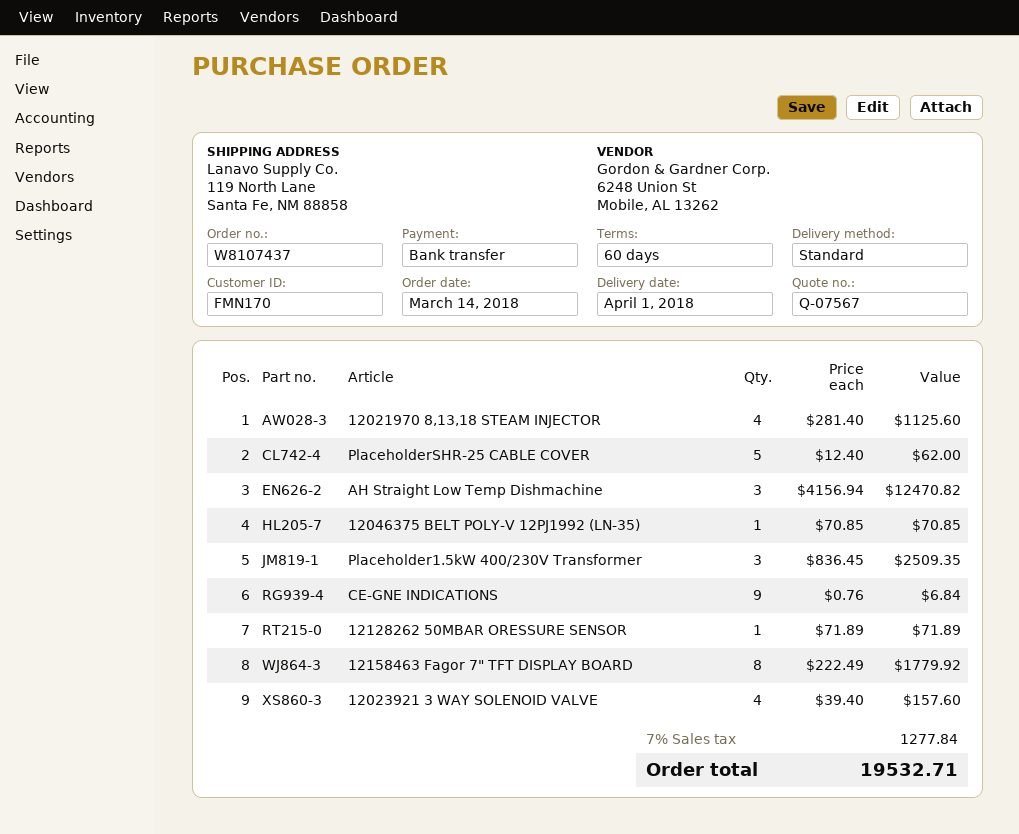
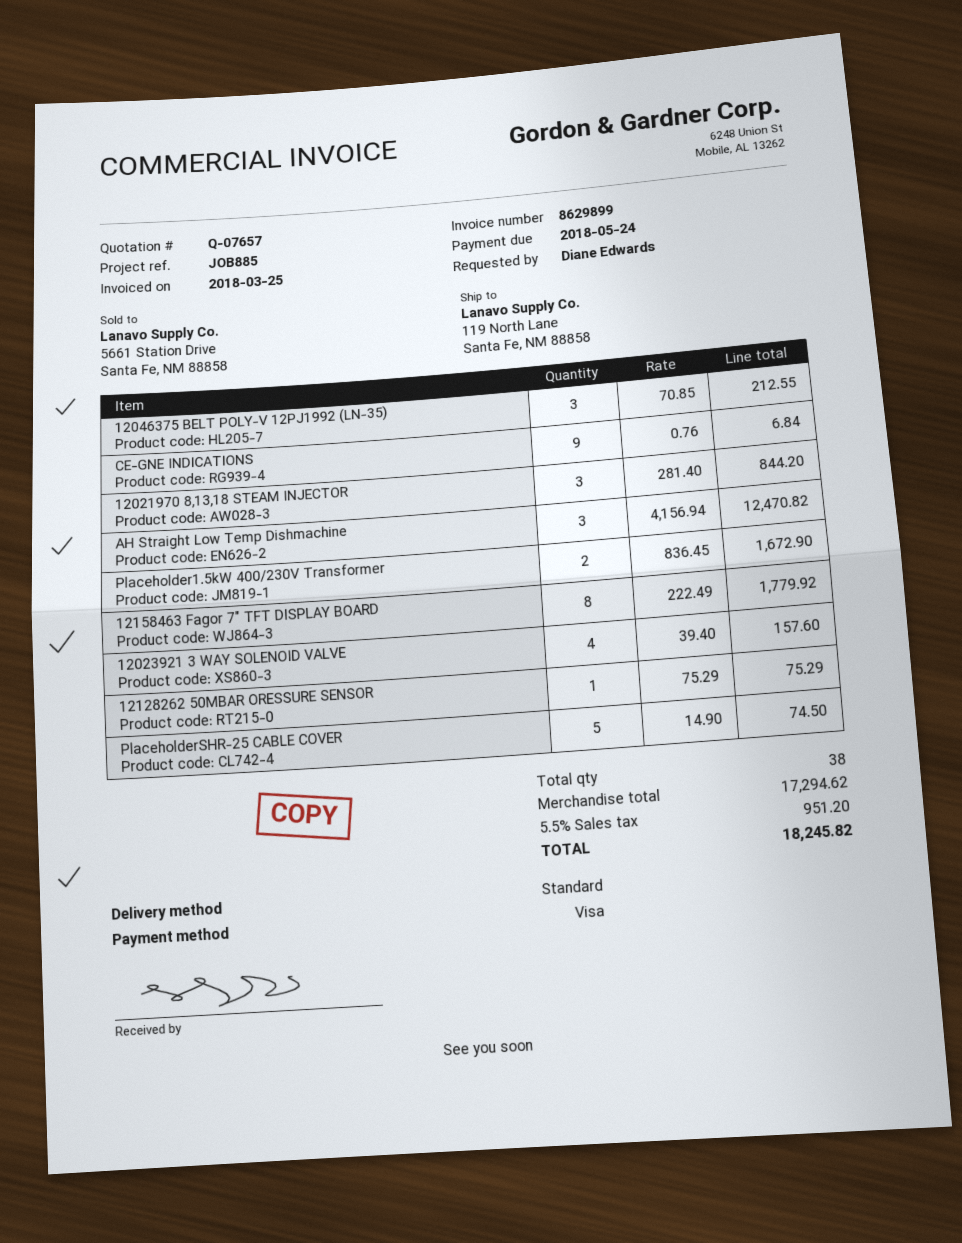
quote number: Q-07567 -> Q-07657
payment method: bank transfer -> Visa
12021970 8,13,18 STEAM INJECTOR: 4 x 281.40 = 1125.60 -> 3 x 281.40 = 844.20
PlaceholderSHR-25 CABLE COVER: 5 x 12.40 = 62.00 -> 5 x 14.90 = 74.50
12046375 BELT POLY-V 12PJ1992 (LN-35): 1 x 70.85 = 70.85 -> 3 x 70.85 = 212.55
Placeholder1.5kW 400/230V Transformer: 3 x 836.45 = 2509.35 -> 2 x 836.45 = 1672.90
12128262 50MBAR ORESSURE SENSOR: 1 x 71.89 = 71.89 -> 1 x 75.29 = 75.29
tax: 7% = 1277.84 -> 5.5% = 951.20
total: 19532.71 -> 18245.82

